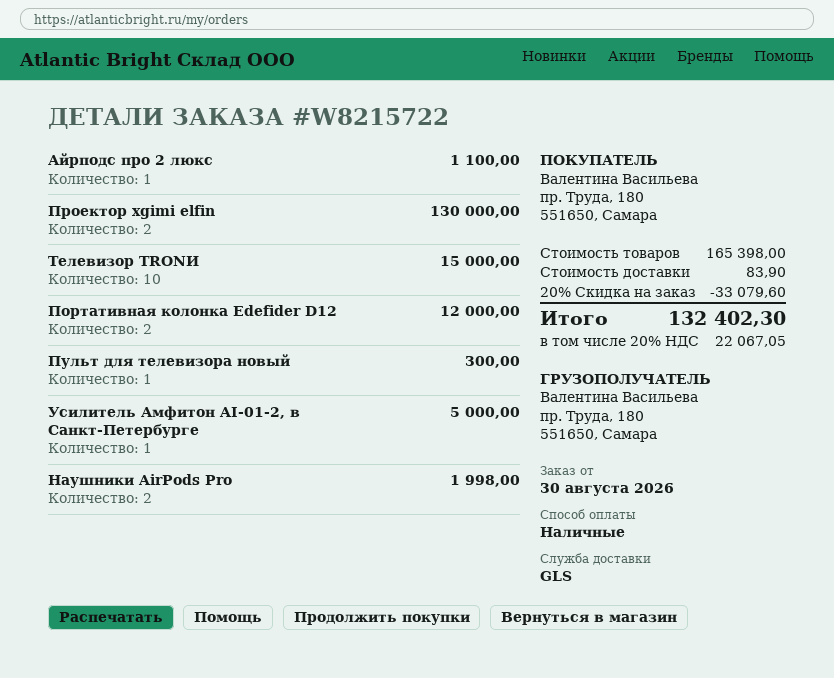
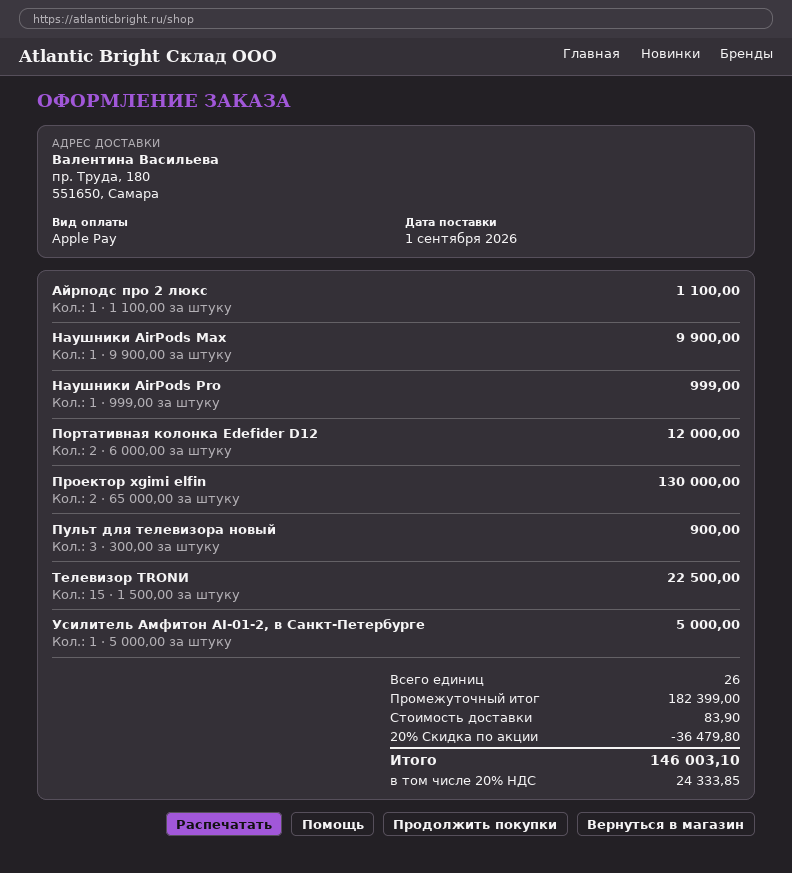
payment method: cash -> Apple Pay
Телевизор TRONИ: 10 for 15000.00 -> 15 for 22500.00
Пульт для телевизора новый: 1 for 300.00 -> 3 for 900.00
Наушники AirPods Pro: 2 for 1998.00 -> 1 for 999.00
Наушники AirPods Max: none -> 1 for 9900.00
subtotal: 165398.00 -> 182399.00
discount: 20% = 33079.60 -> 20% = 36479.80
tax: 20% = 22067.05 -> 20% = 24333.85
total: 132402.30 -> 146003.10

